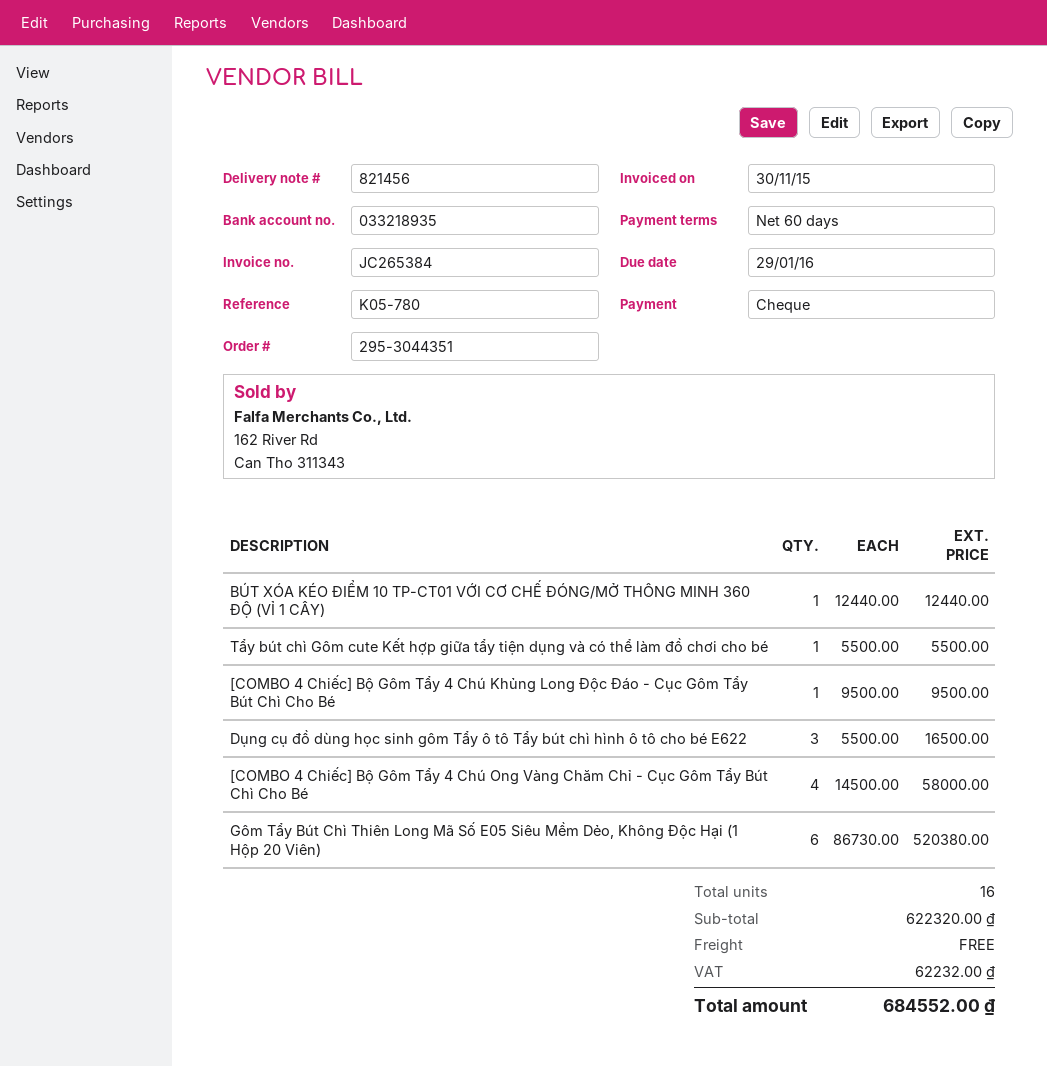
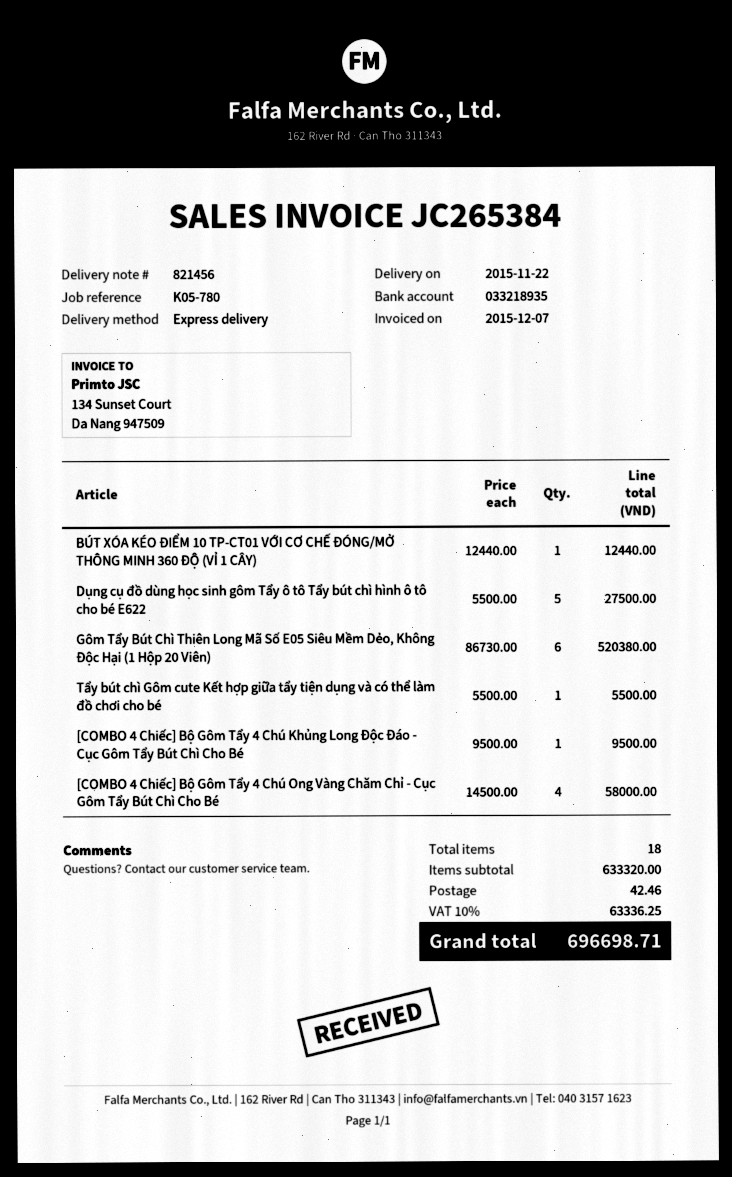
invoice date: 2015-11-30 -> 2015-12-07
Dụng cụ đồ dùng học sinh gôm Tẩy ô tô Tẩy bút chì hình ô tô cho bé E622: 3 x 5500.00 = 16500.00 -> 5 x 5500.00 = 27500.00
total quantity: 16 -> 18
subtotal: 622320.00 -> 633320.00
shipping: 0.00 -> 42.46
tax: 62232.00 -> 63336.25
total: 684552.00 -> 696698.71

